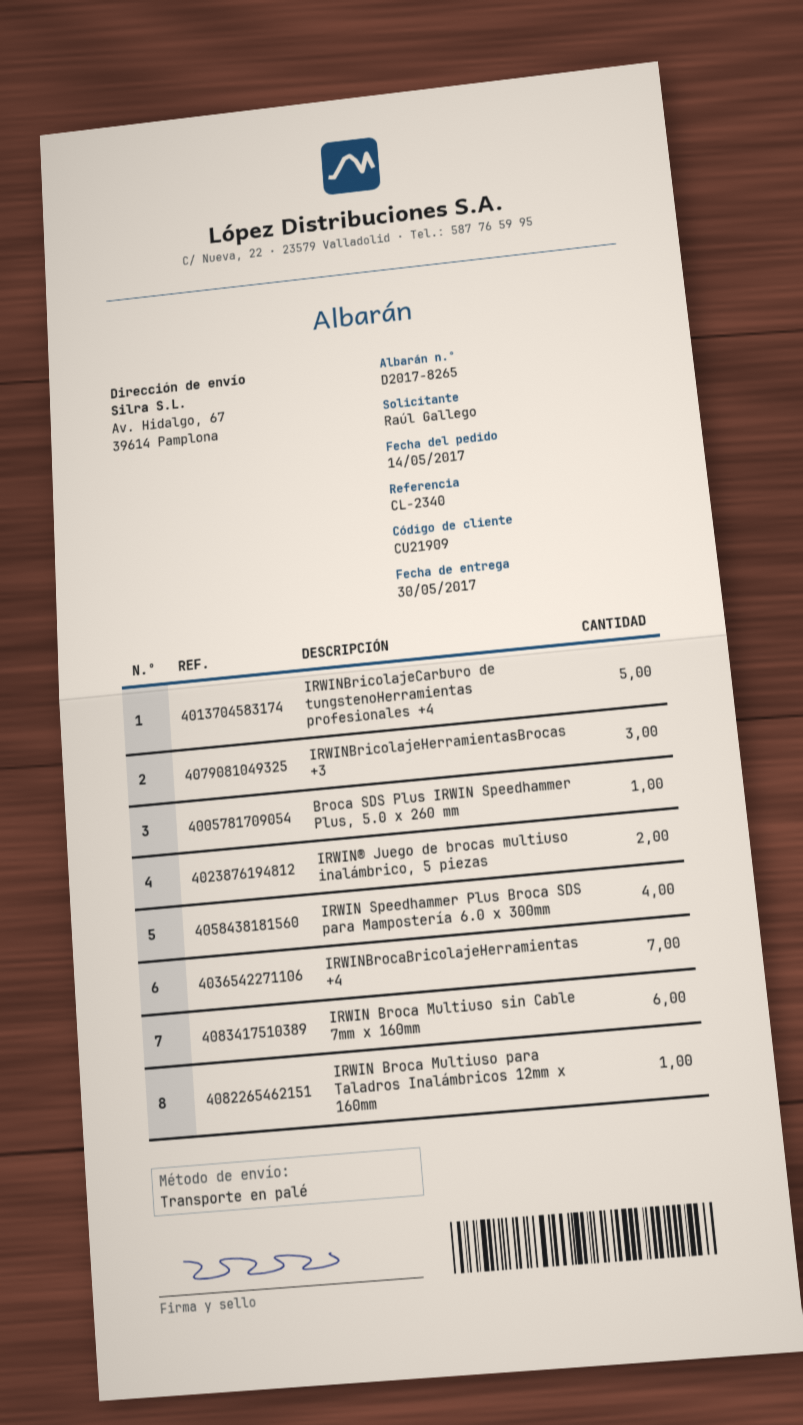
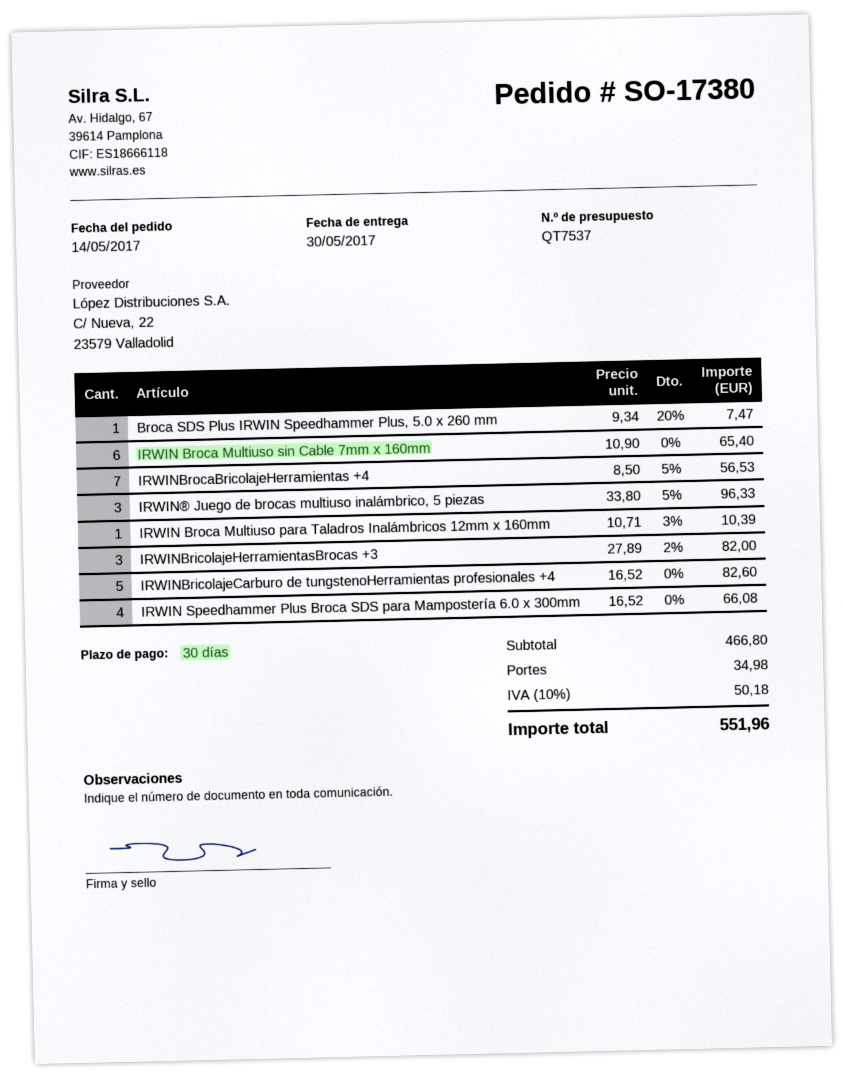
IRWIN® Juego de brocas multiuso inalámbrico, 5 piezas: 2 -> 3

